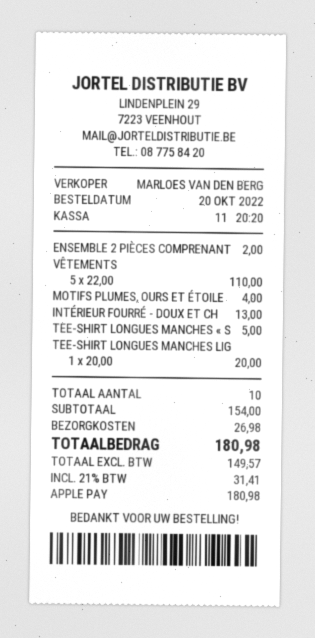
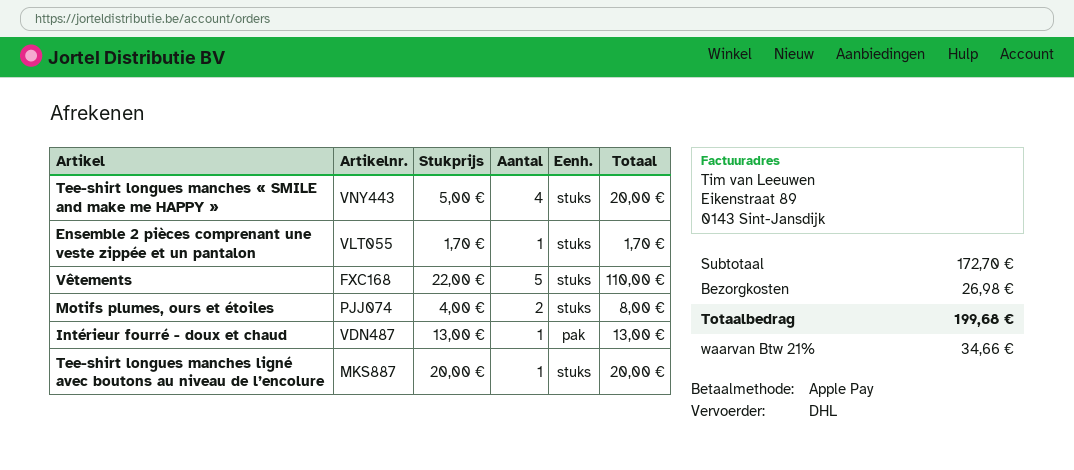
ENSEMBLE 2 PIÈCES COMPRENANT: 1 x 2.00 = 2.00 -> 1 x 1.70 = 1.70
MOTIFS PLUMES, OURS ET ÉTOILE: 1 x 4.00 = 4.00 -> 2 x 4.00 = 8.00
TEE-SHIRT LONGUES MANCHES « S: 1 x 5.00 = 5.00 -> 4 x 5.00 = 20.00
subtotal: 154.00 -> 172.70
tax: 21% = 31.41 -> 21% = 34.66
total: 180.98 -> 199.68

